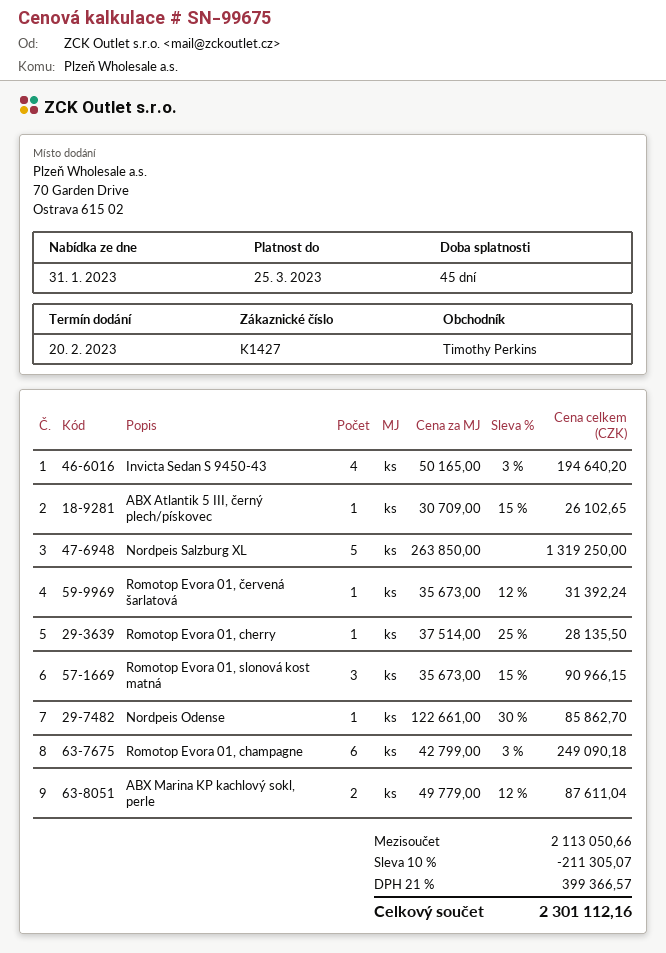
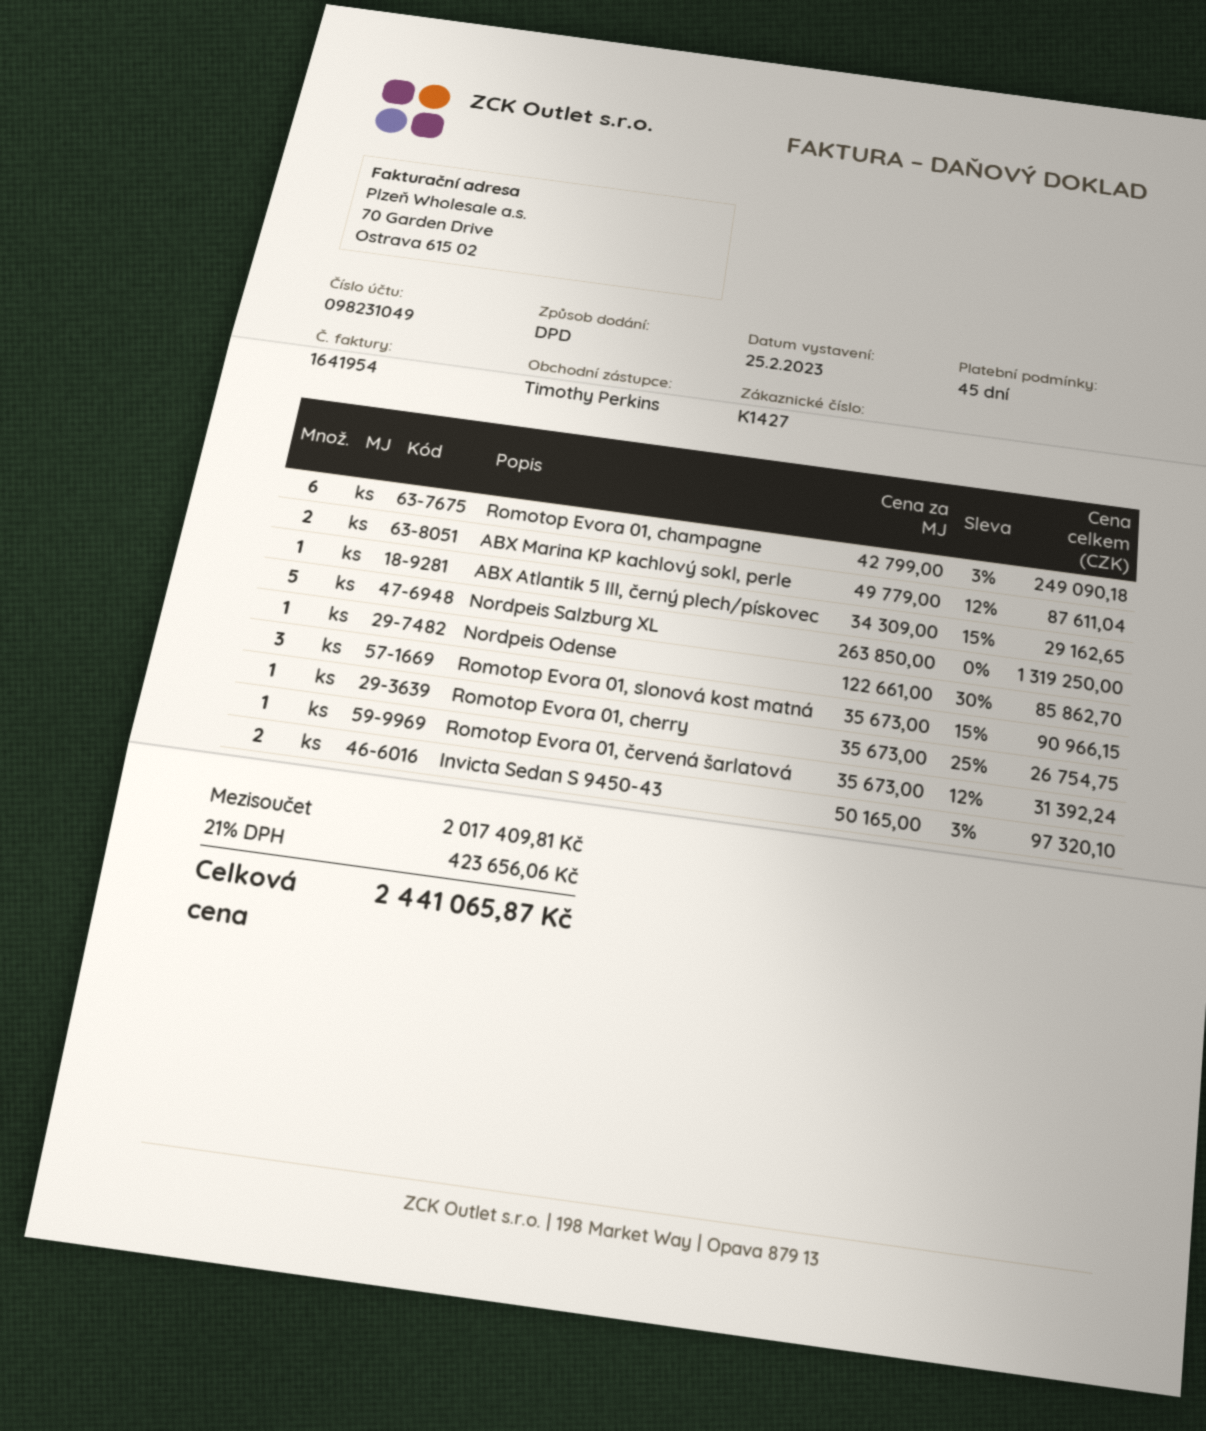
Invicta Sedan S 9450-43: 4 x 50165.00 - 3% = 194640.20 -> 2 x 50165.00 - 3% = 97320.10
ABX Atlantik 5 III, černý plech/pískovec: 1 x 30709.00 - 15% = 26102.65 -> 1 x 34309.00 - 15% = 29162.65
Romotop Evora 01, cherry: 1 x 37514.00 - 25% = 28135.50 -> 1 x 35673.00 - 25% = 26754.75
subtotal: 2113050.66 -> 2017409.81
discount: 10% = 211305.07 -> none
tax: 21% = 399366.57 -> 21% = 423656.06
total: 2301112.16 -> 2441065.87

